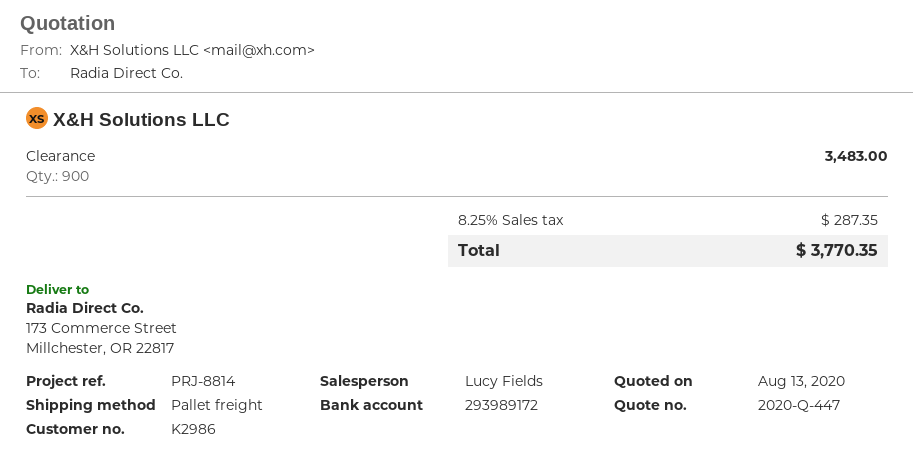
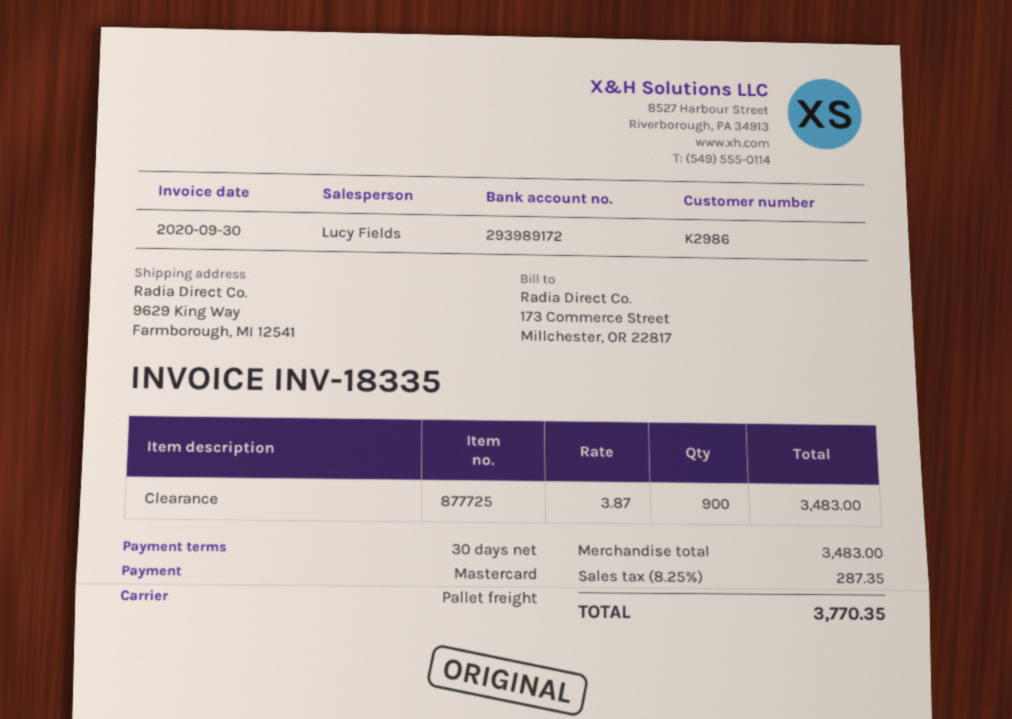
ship to: 173 Commerce Street, Millchester, OR 22817 -> 9629 King Way, Farmborough, MI 12541

